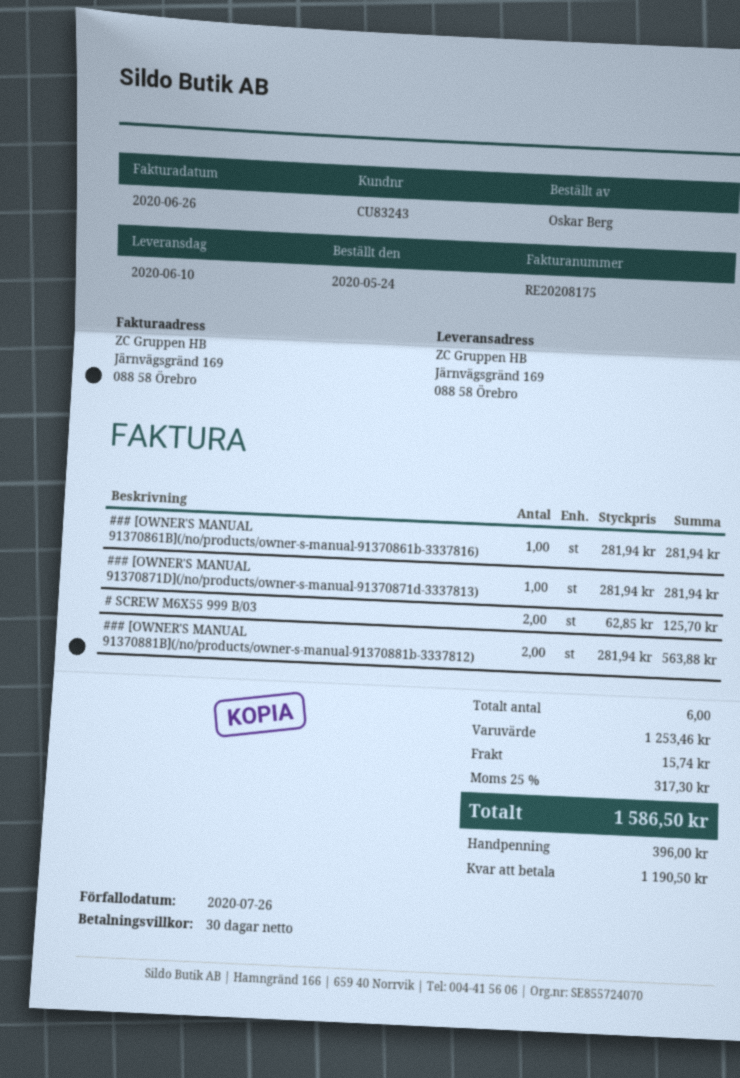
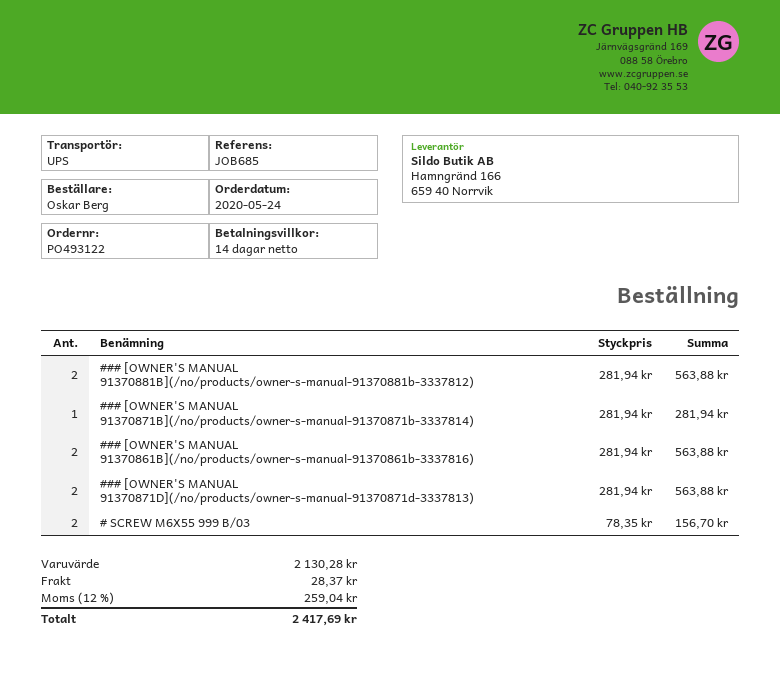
payment terms: 30 days -> 14 days
### [OWNER'S MANUAL 91370861B](/no/products/owner-s-manual-91370861b-3337816): 1 x 281.94 = 281.94 -> 2 x 281.94 = 563.88
### [OWNER'S MANUAL 91370871D](/no/products/owner-s-manual-91370871d-3337813): 1 x 281.94 = 281.94 -> 2 x 281.94 = 563.88
# SCREW M6X55 999 B/03: 2 x 62.85 = 125.70 -> 2 x 78.35 = 156.70
### [OWNER'S MANUAL 91370871B](/no/products/owner-s-manual-91370871b-3337814): none -> 1 x 281.94 = 281.94
subtotal: 1253.46 -> 2130.28
shipping: 15.74 -> 28.37
tax: 25% = 317.30 -> 12% = 259.04
total: 1586.50 -> 2417.69

